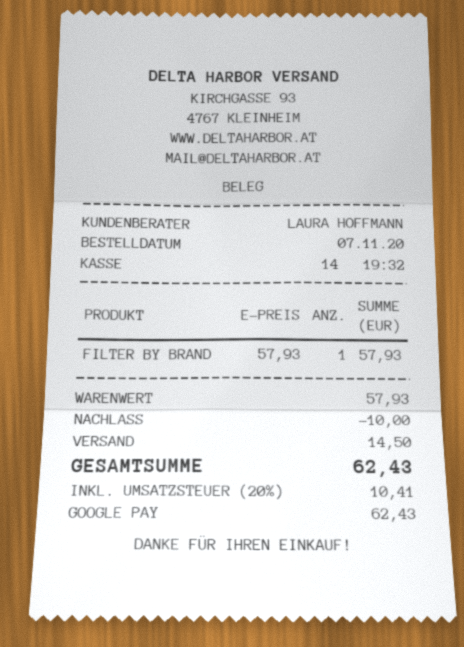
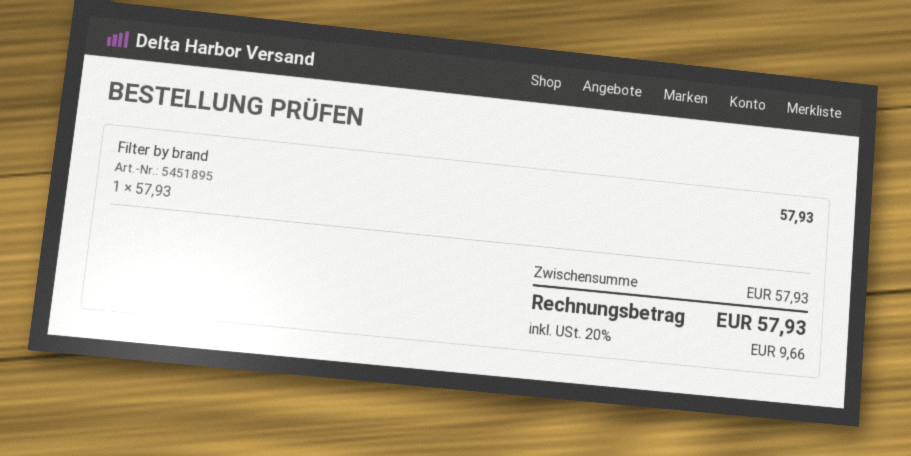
discount: 10.00 -> none
shipping: 14.50 -> none
tax: 20% = 10.41 -> 20% = 9.66
total: 62.43 -> 57.93

